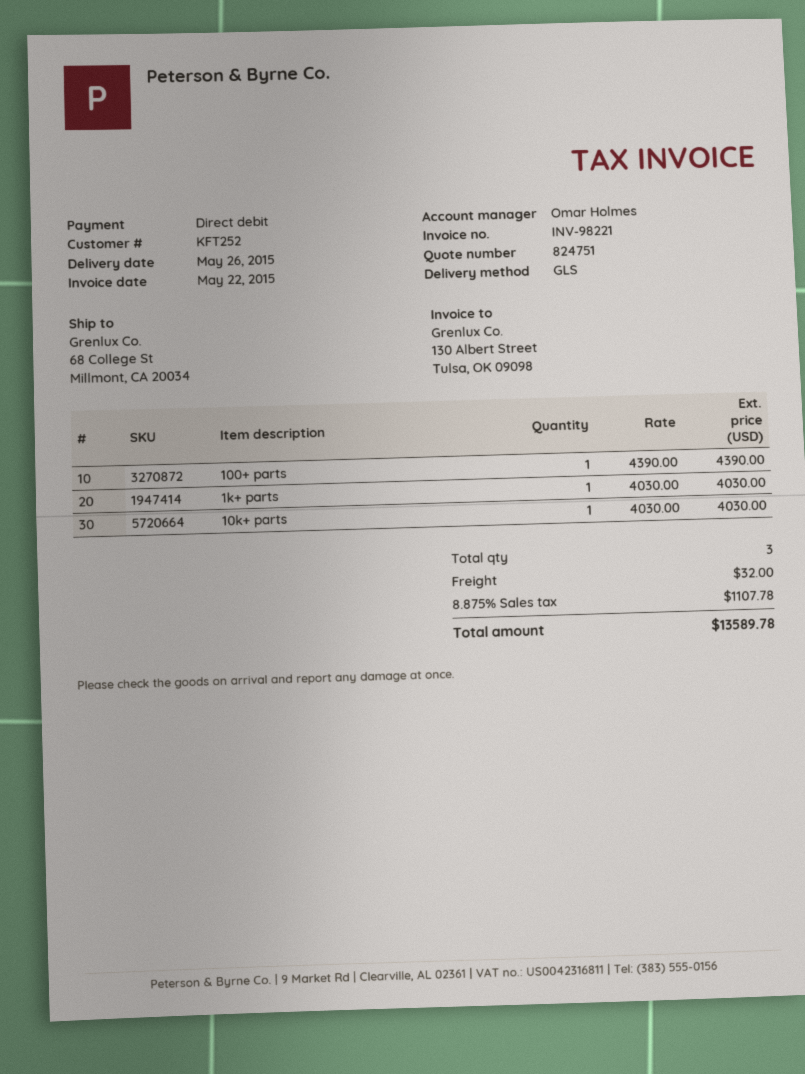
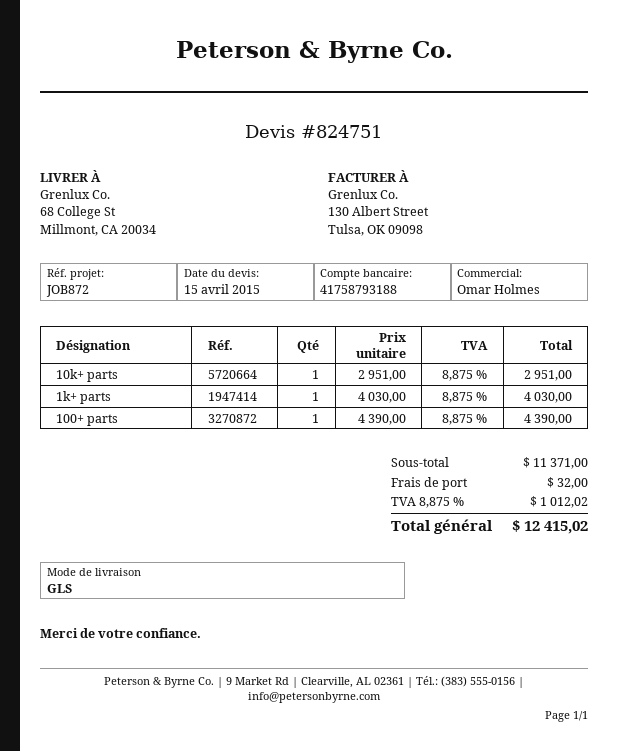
10k+ parts: 1 x 4030.00 = 4030.00 -> 1 x 2951.00 = 2951.00
tax: 8.875% = 1107.78 -> 8.875% = 1012.02
total: 13589.78 -> 12415.02

